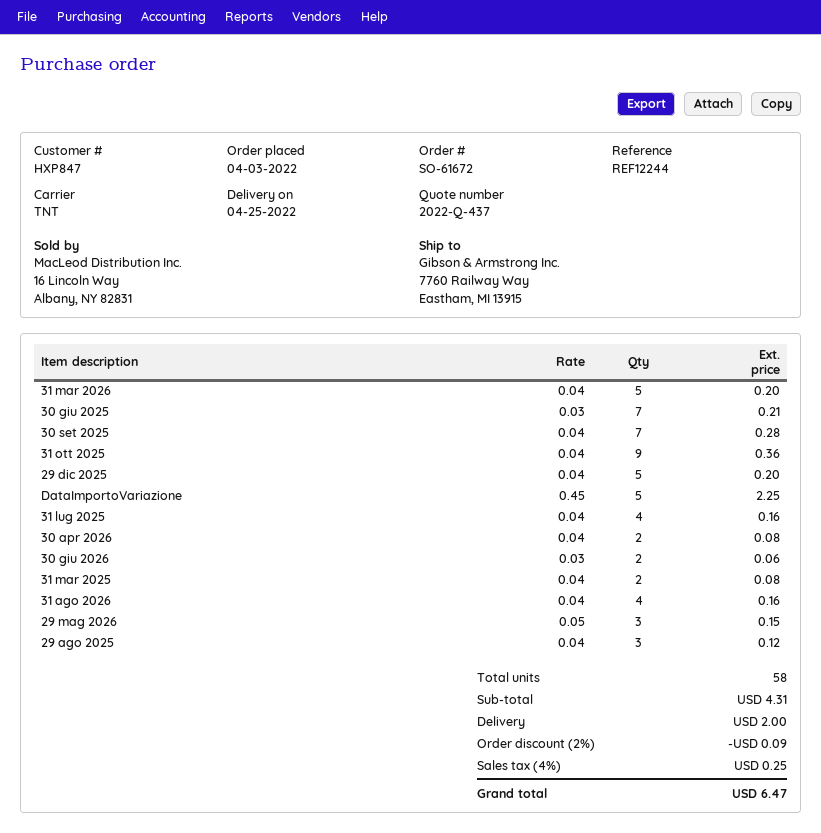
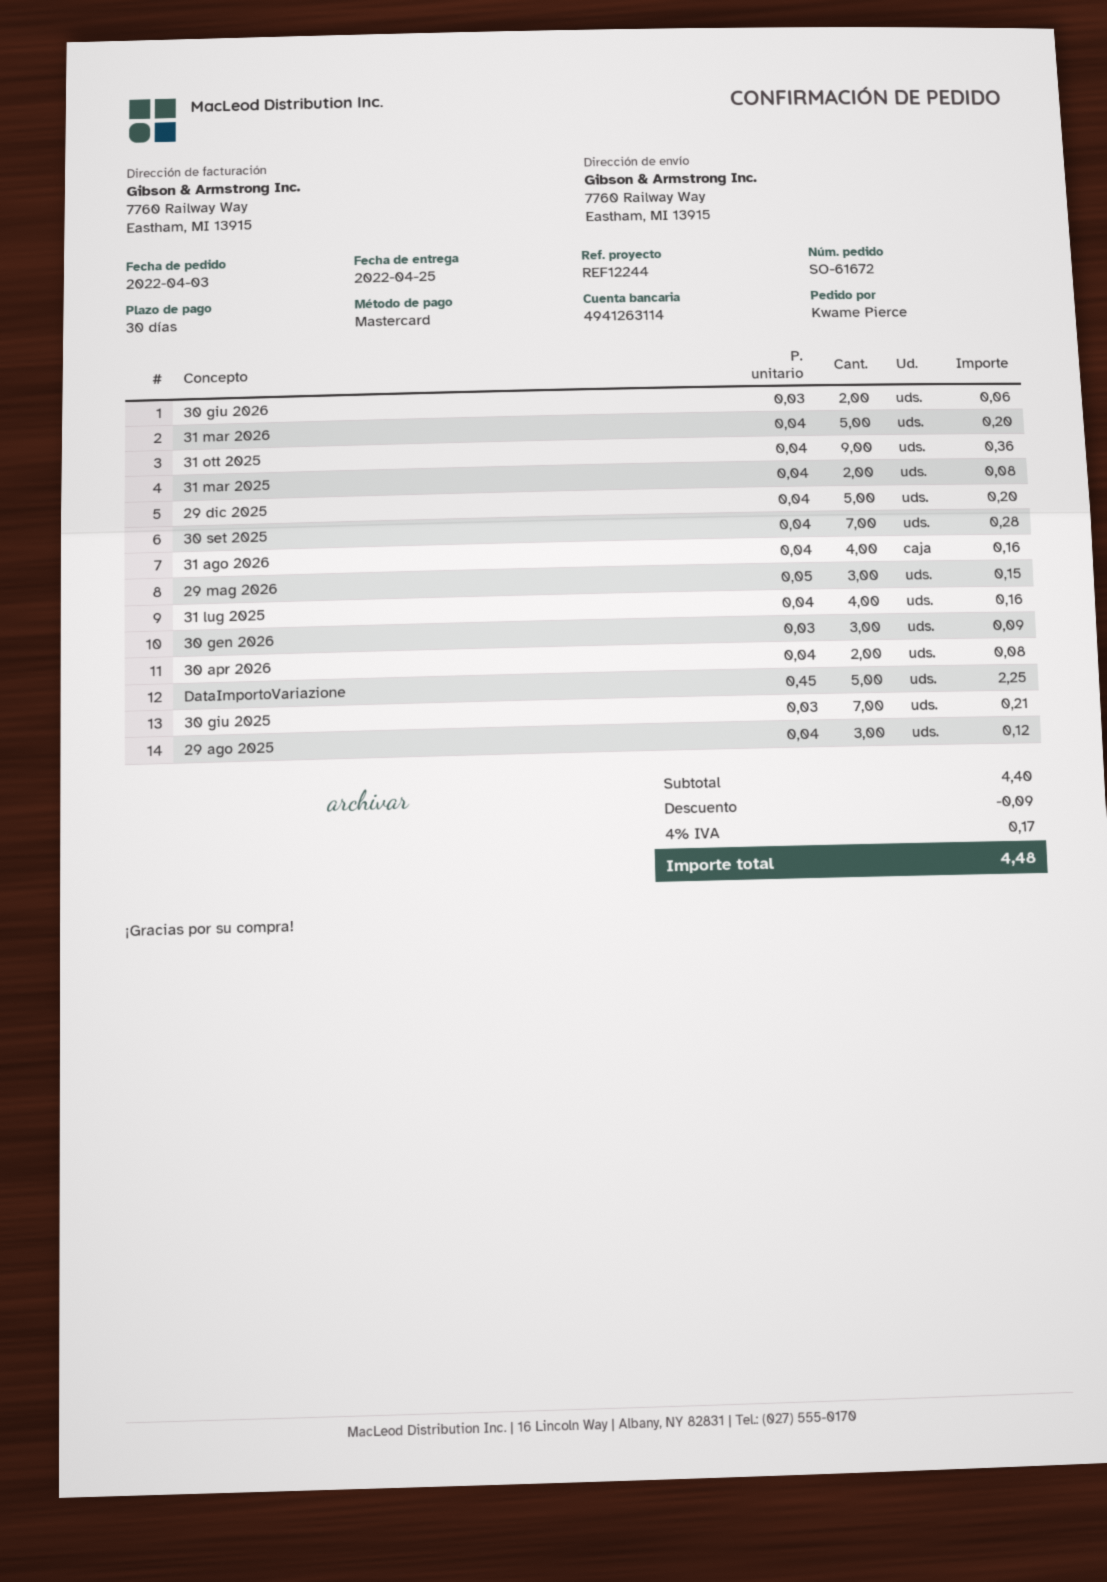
30 gen 2026: none -> 3 x 0.03 = 0.09
subtotal: 4.31 -> 4.40
shipping: 2.00 -> none
tax: 4% = 0.25 -> 4% = 0.17
total: 6.47 -> 4.48

